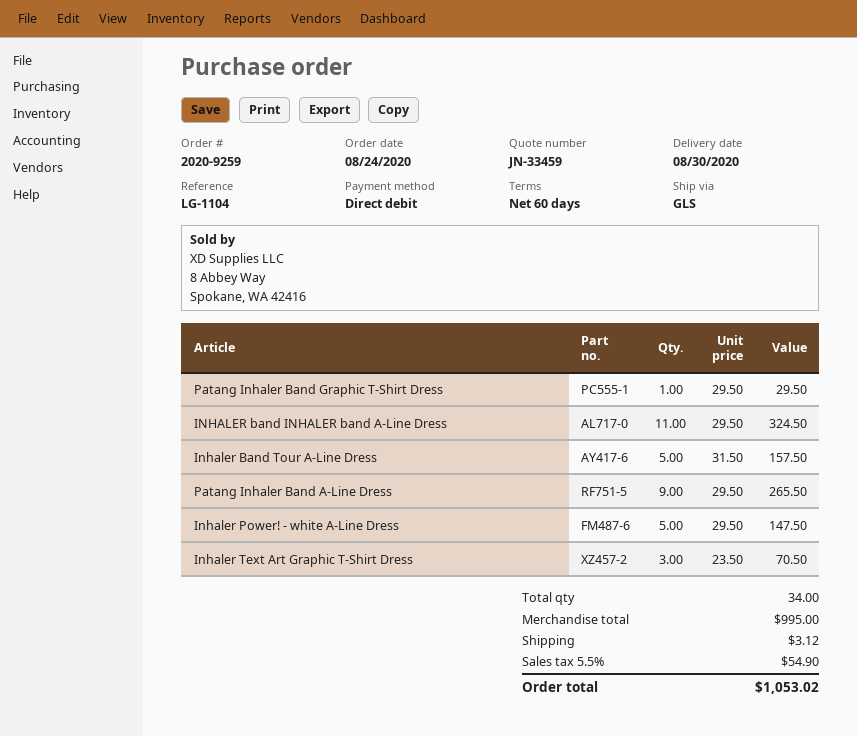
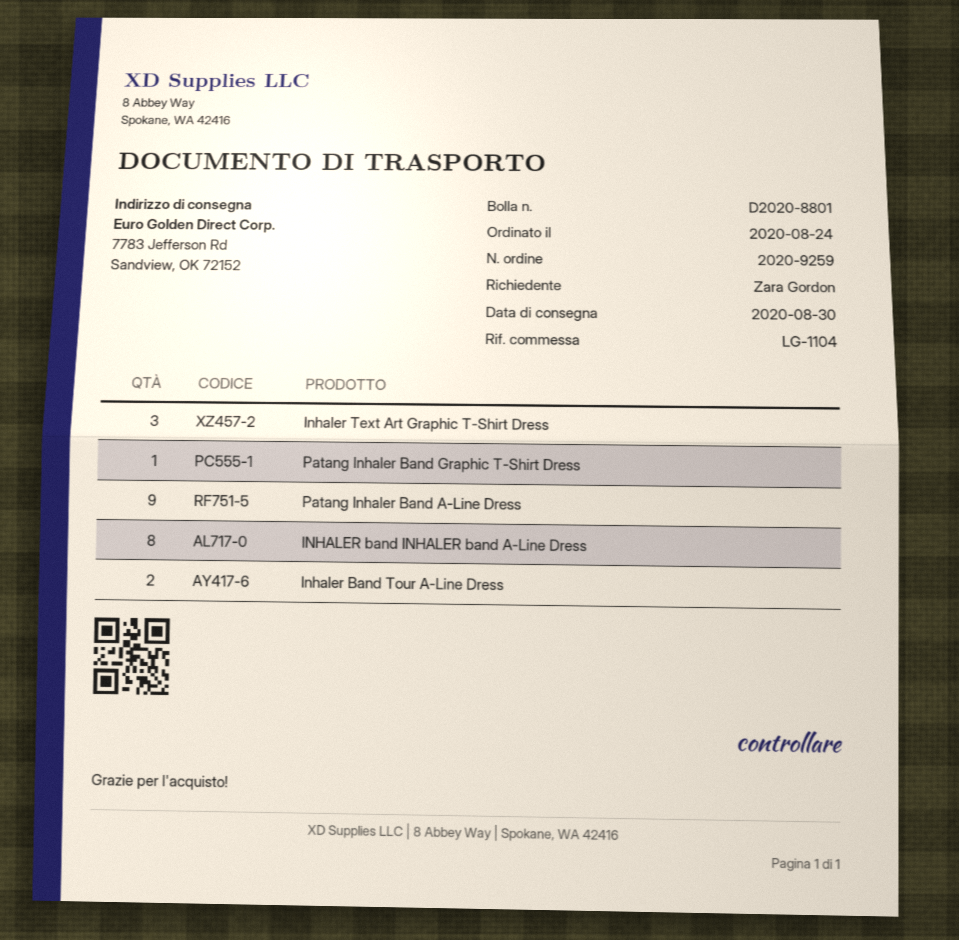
INHALER band INHALER band A-Line Dress: 11 -> 8
Inhaler Band Tour A-Line Dress: 5 -> 2
Inhaler Power! - white A-Line Dress: 5 -> none

